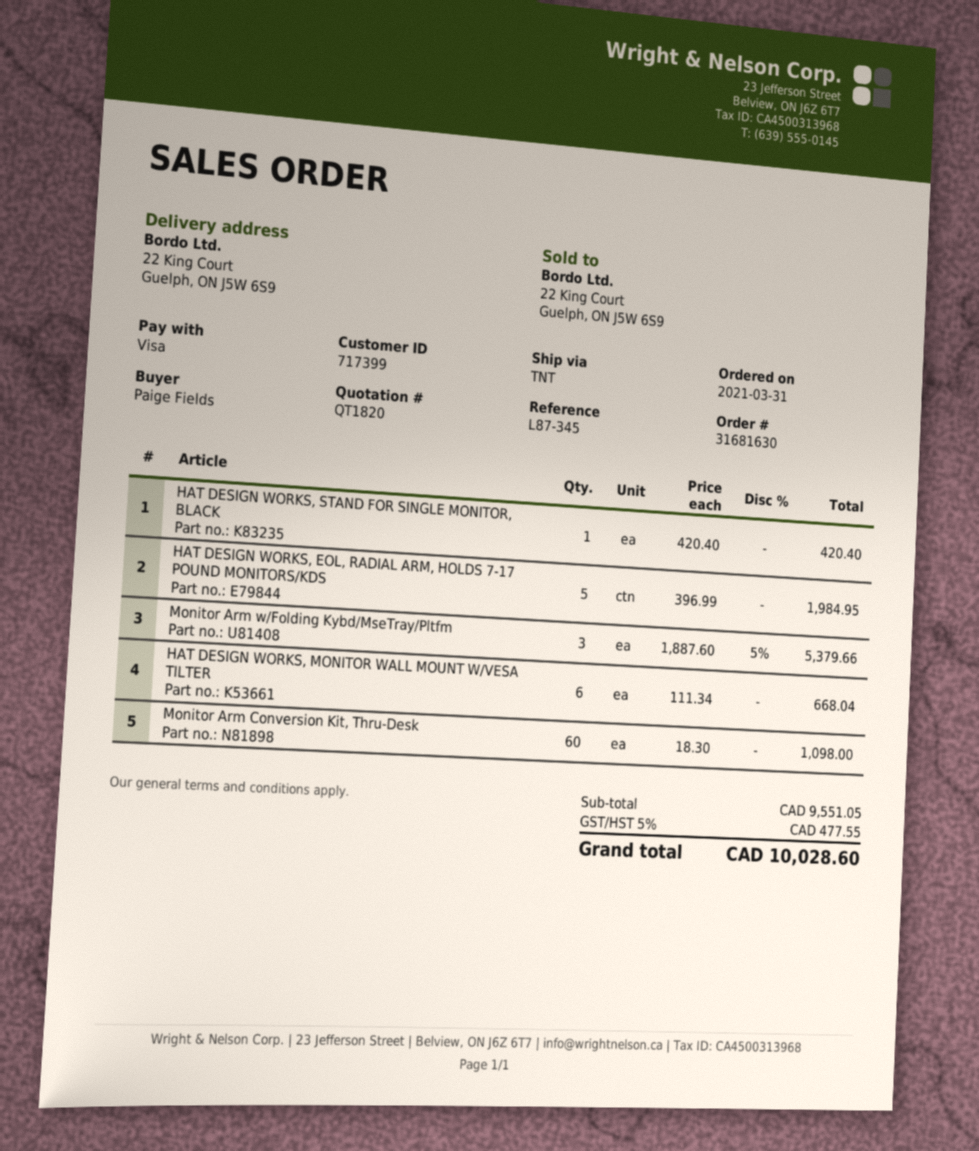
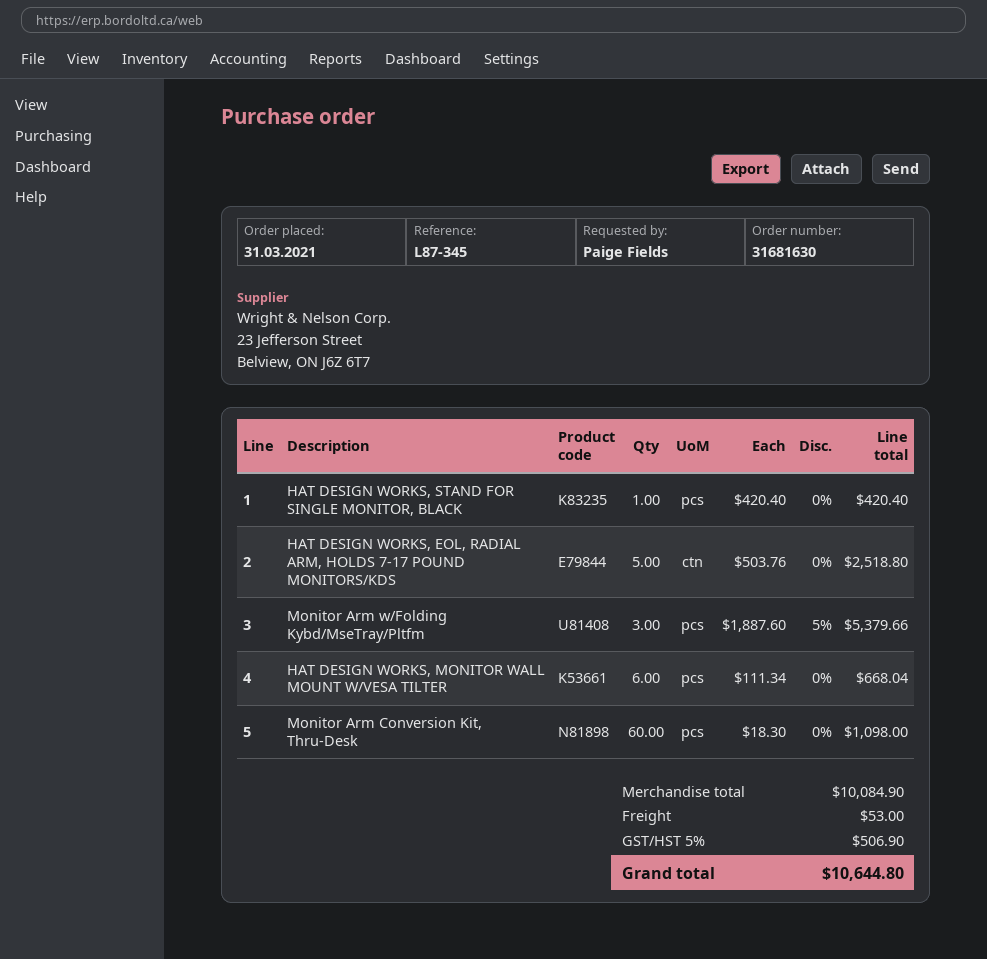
HAT DESIGN WORKS, EOL, RADIAL ARM, HOLDS 7-17 POUND MONITORS/KDS: 5 x 396.99 = 1984.95 -> 5 x 503.76 = 2518.80
subtotal: 9551.05 -> 10084.90
shipping: none -> 53.00
tax: 5% = 477.55 -> 5% = 506.90
total: 10028.60 -> 10644.80

